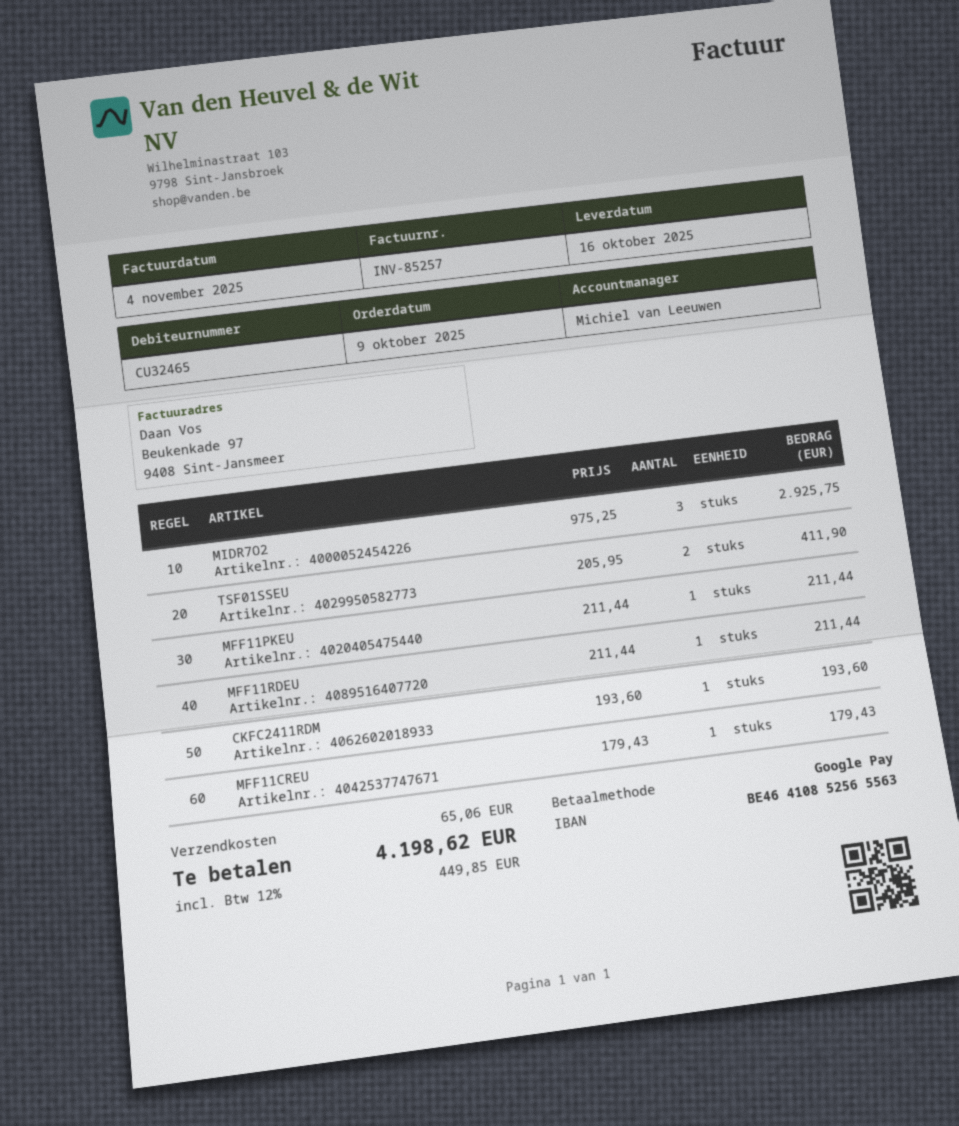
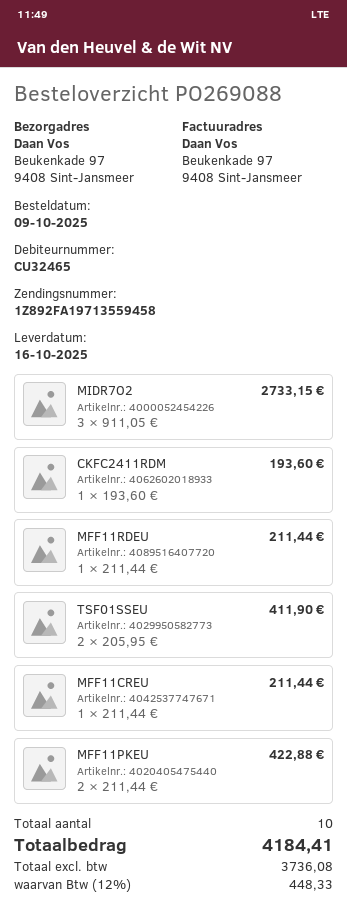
MIDR7O2: 3 x 975.25 = 2925.75 -> 3 x 911.05 = 2733.15
MFF11PKEU: 1 x 211.44 = 211.44 -> 2 x 211.44 = 422.88
MFF11CREU: 1 x 179.43 = 179.43 -> 1 x 211.44 = 211.44
shipping: 65.06 -> none
tax: 12% = 449.85 -> 12% = 448.33
total: 4198.62 -> 4184.41

